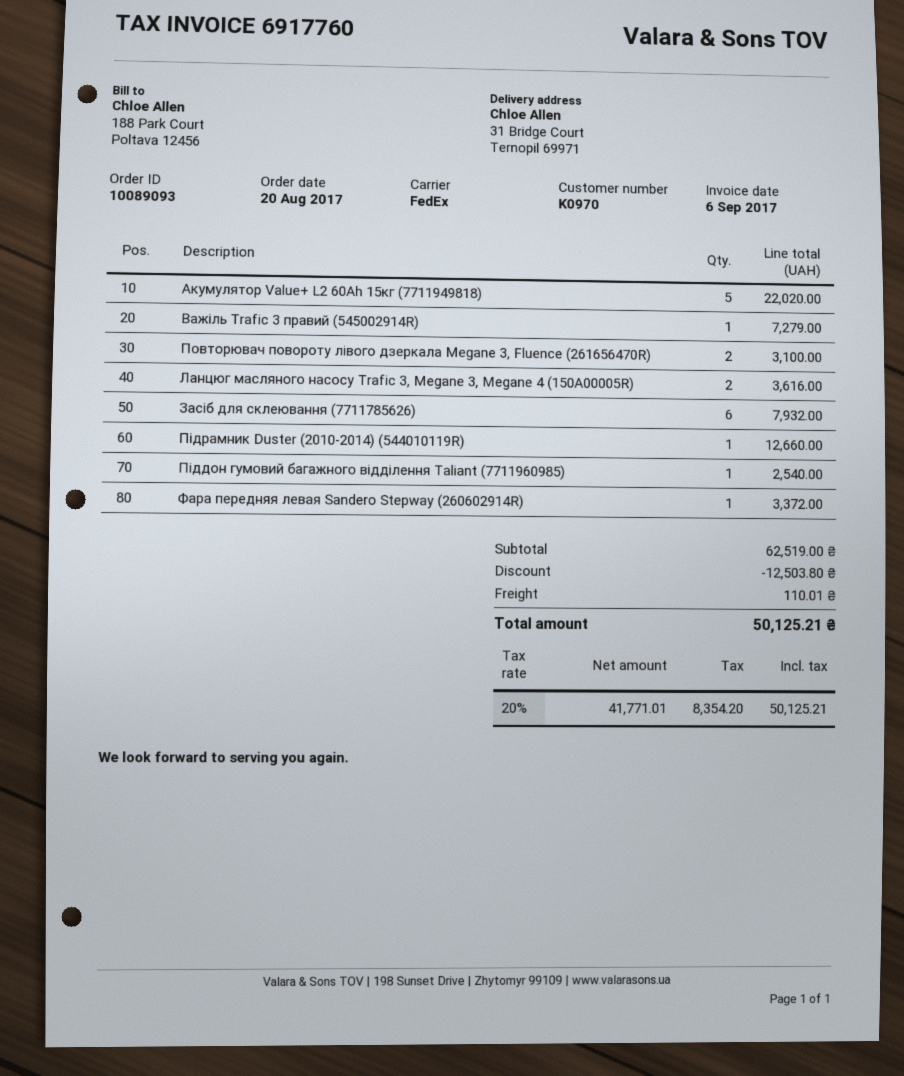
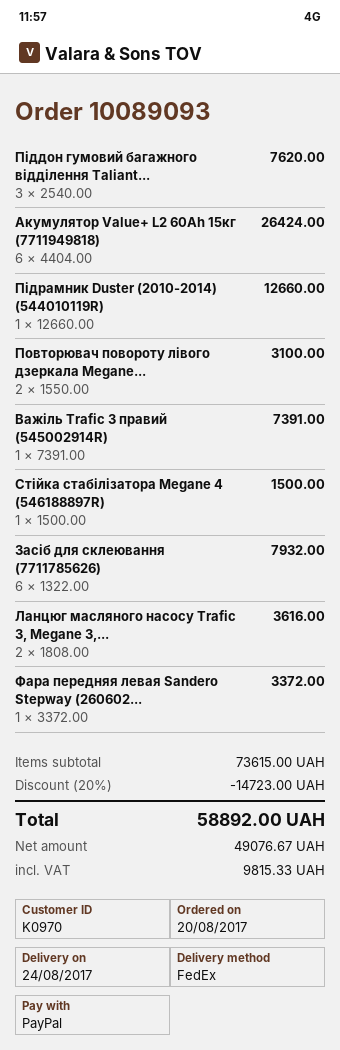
Акумулятор Value+ L2 60Ah 15кг (7711949818): 5 for 22020.00 -> 6 for 26424.00
Важіль Trafic 3 правий (545002914R): 1 for 7279.00 -> 1 for 7391.00
Піддон гумовий багажного відділення Taliant (7711960985): 1 for 2540.00 -> 3 for 7620.00
Стійка стабілізатора Megane 4 (546188897R): none -> 1 for 1500.00
subtotal: 62519.00 -> 73615.00
discount: 12503.80 -> 14723.00
shipping: 110.01 -> none
net: 41771.01 -> 49076.67
tax: 8354.20 -> 9815.33
total: 50125.21 -> 58892.00

